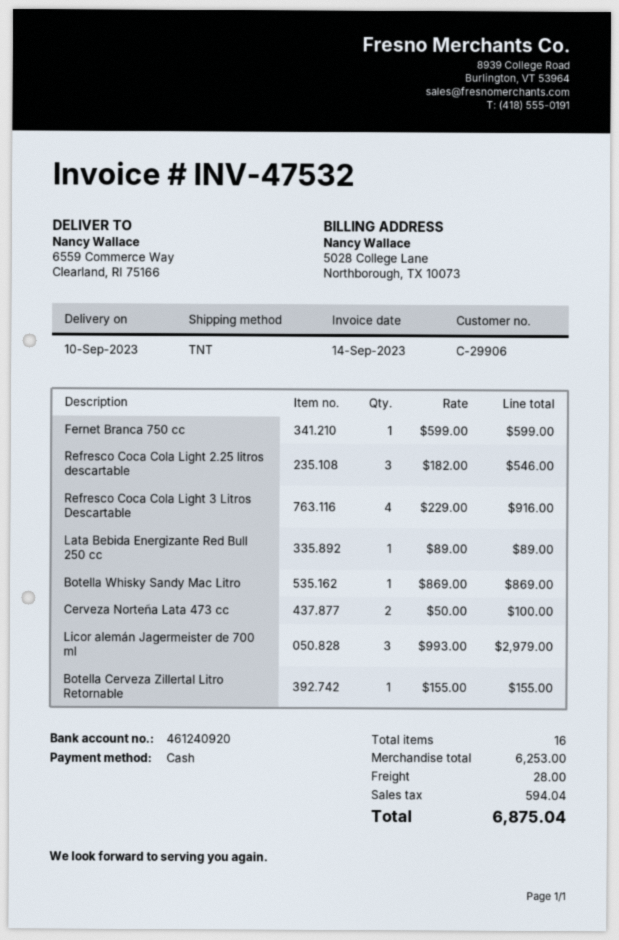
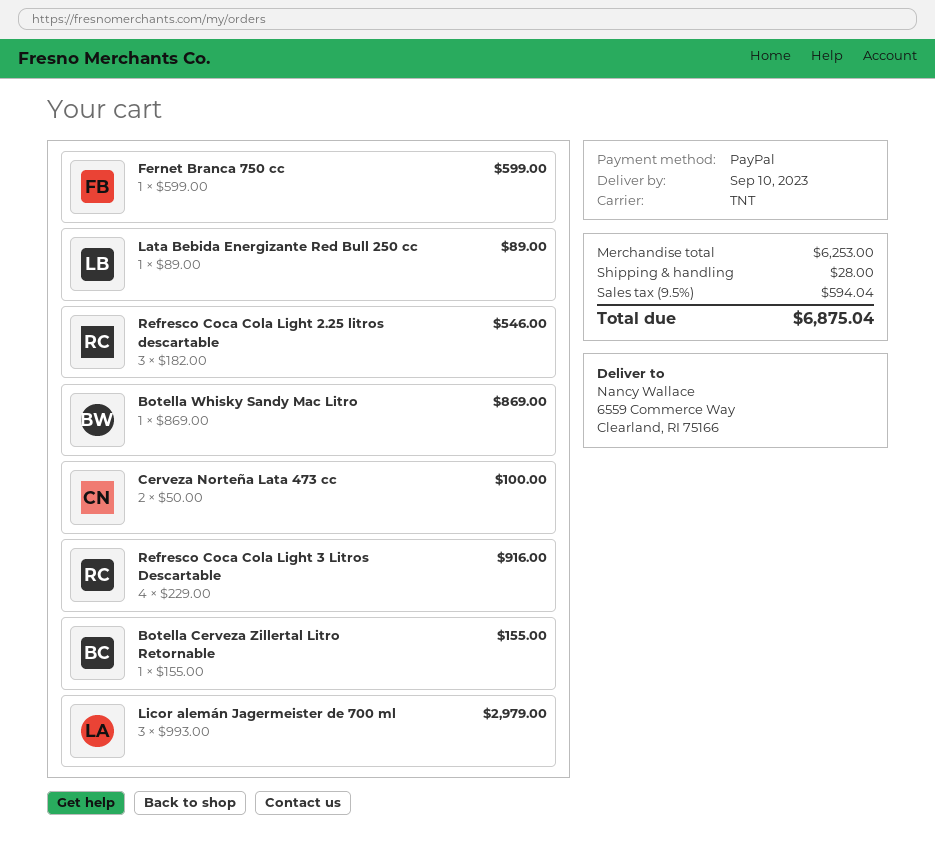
payment method: cash -> PayPal

